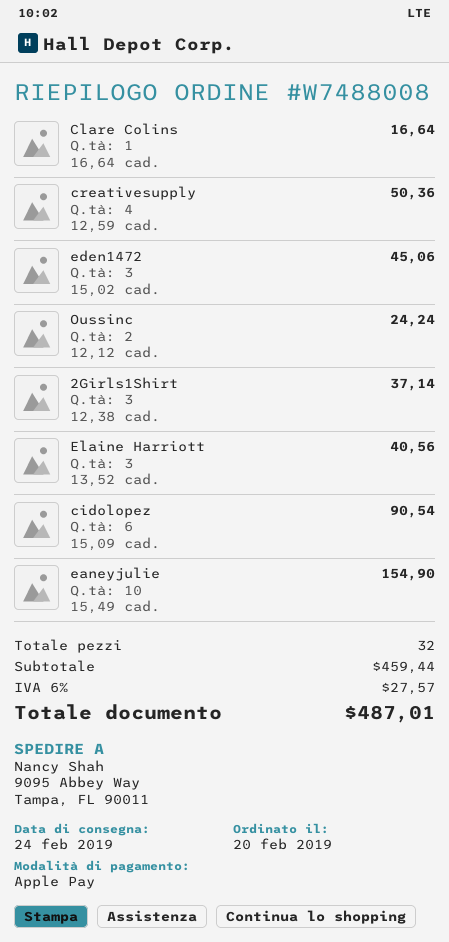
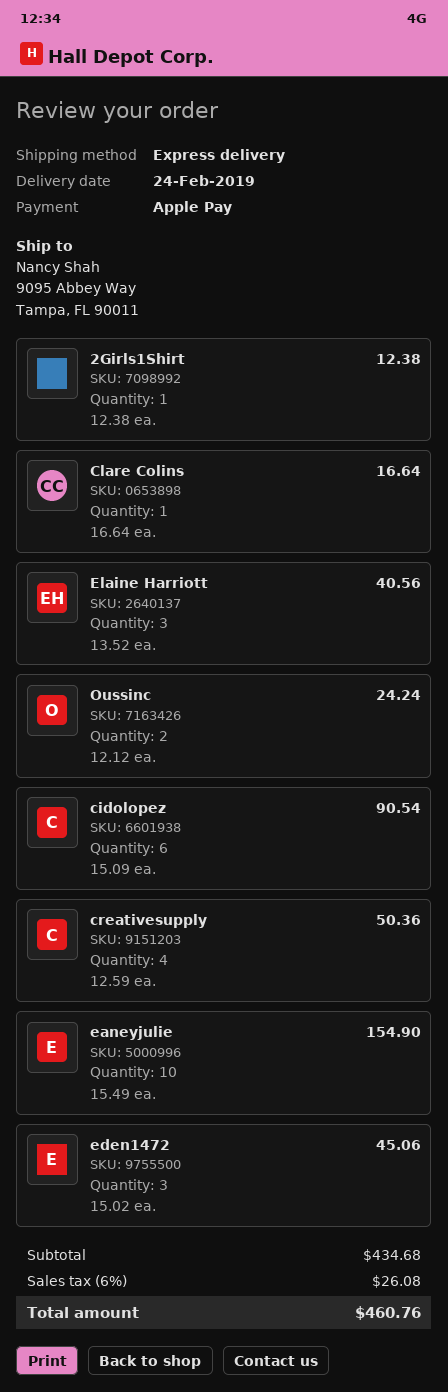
2Girls1Shirt: 3 x 12.38 = 37.14 -> 1 x 12.38 = 12.38
subtotal: 459.44 -> 434.68
tax: 6% = 27.57 -> 6% = 26.08
total: 487.01 -> 460.76

